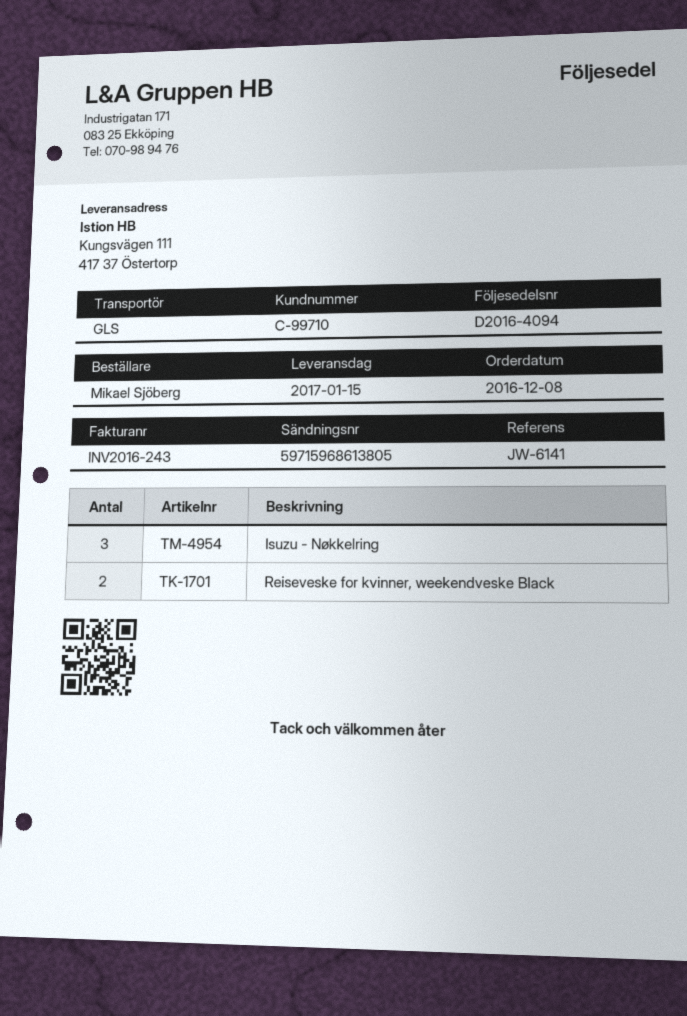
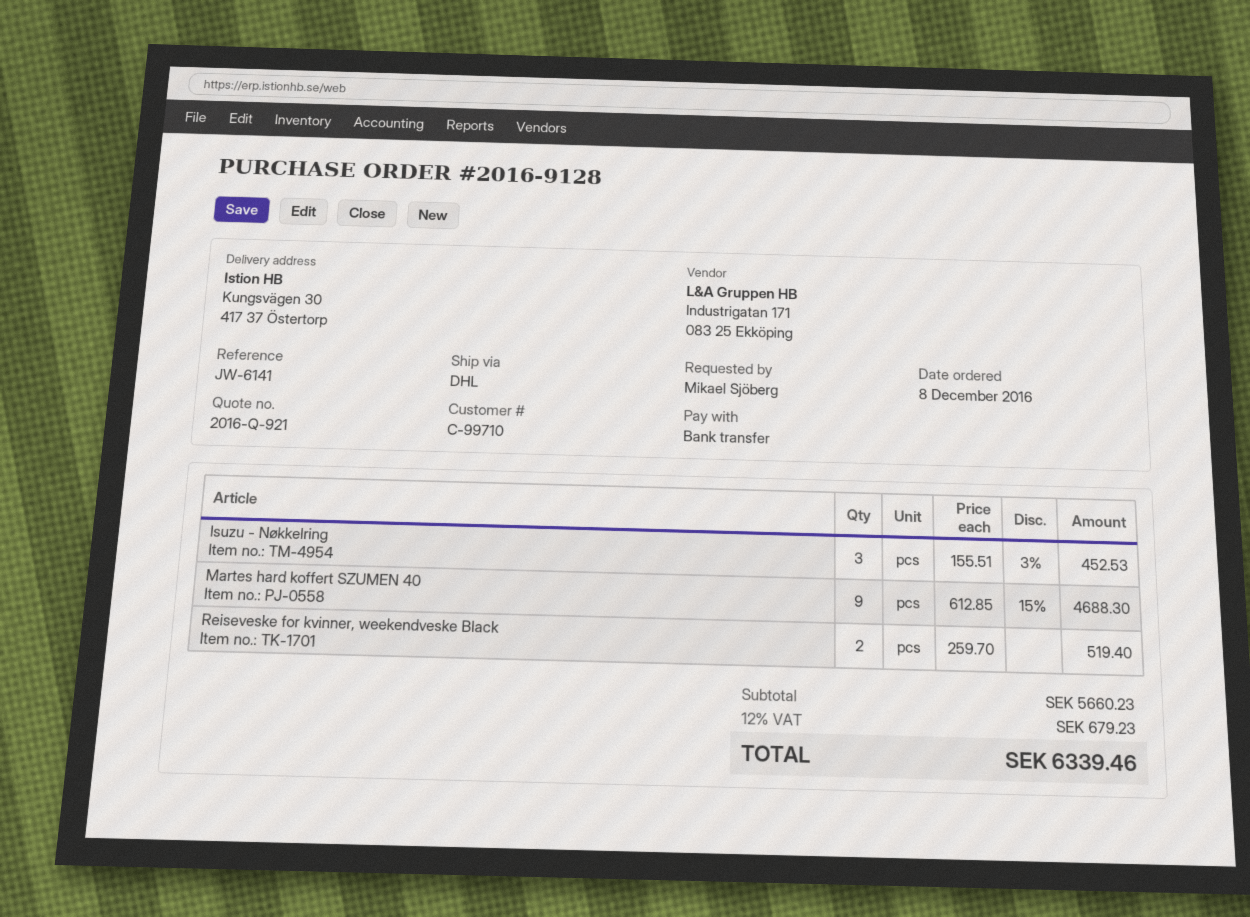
shipping method: GLS -> DHL
ship to: Kungsvägen 111, 417 37 Östertorp -> Kungsvägen 30, 417 37 Östertorp
Martes hard koffert SZUMEN 40: none -> 9

